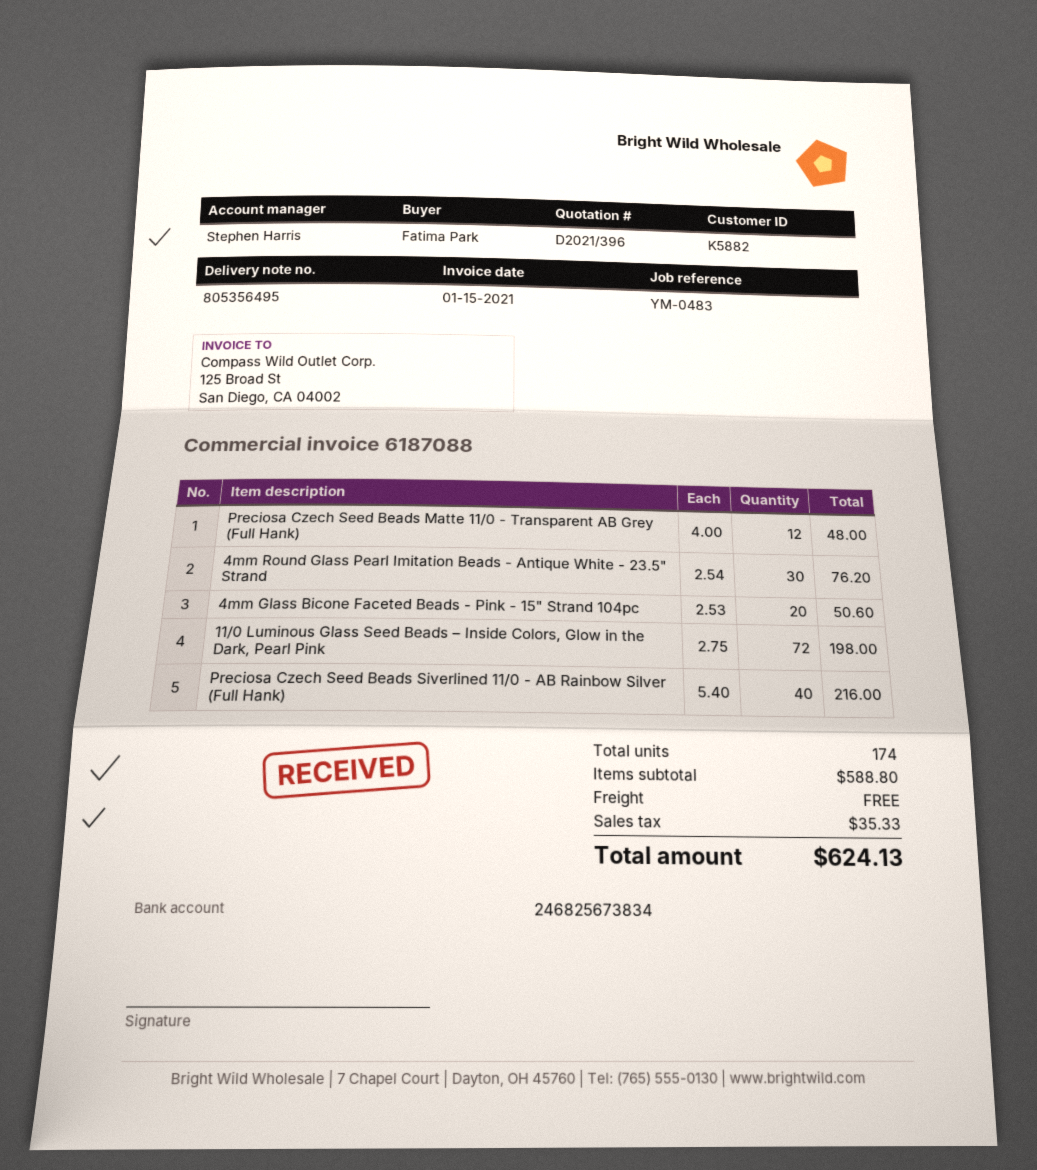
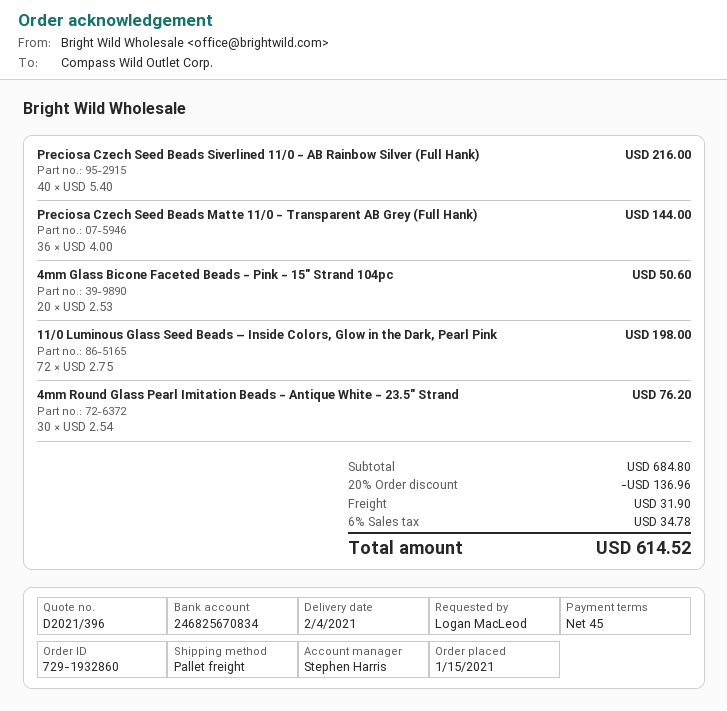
ordered by: Fatima Park -> Logan MacLeod
bank account: 246825673834 -> 246825670834
Preciosa Czech Seed Beads Matte 11/0 - Transparent AB Grey (Full Hank): 12 x 4.00 = 48.00 -> 36 x 4.00 = 144.00
subtotal: 588.80 -> 684.80
discount: none -> 20% = 136.96
shipping: 0.00 -> 31.90
tax: 35.33 -> 34.78
total: 624.13 -> 614.52

